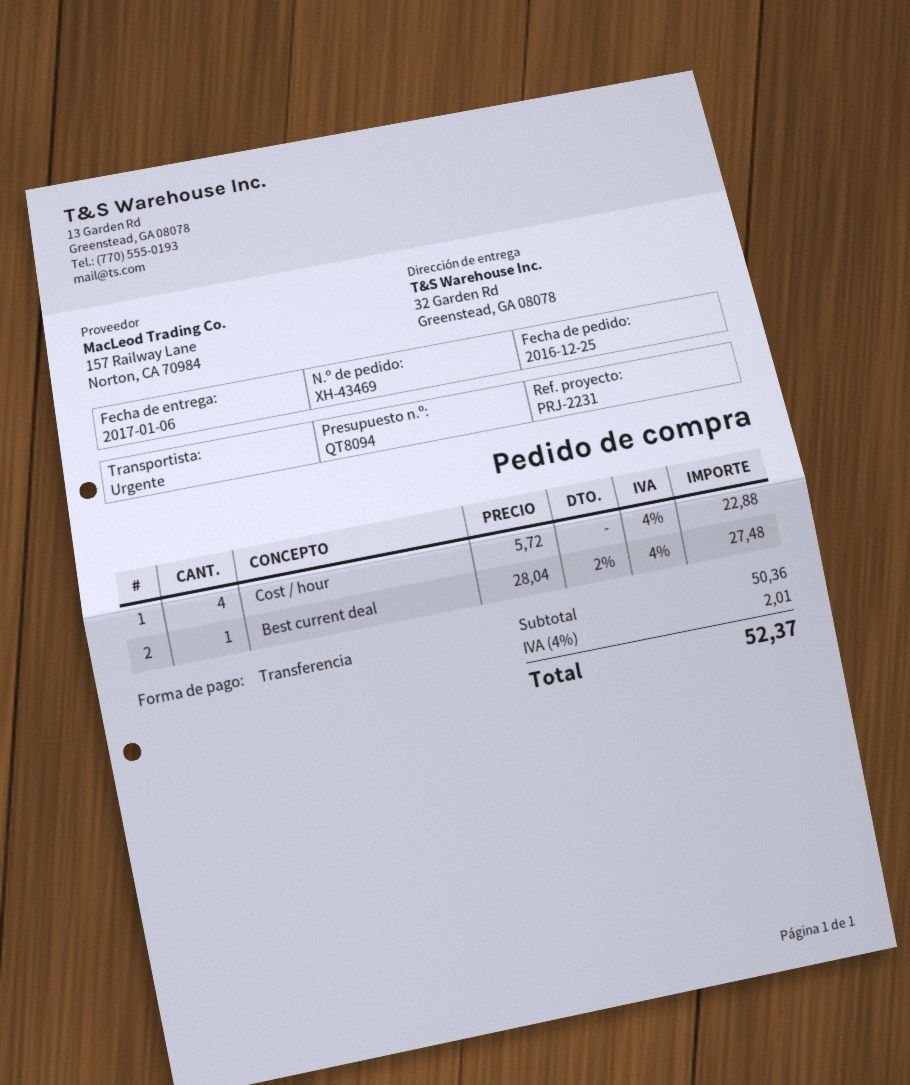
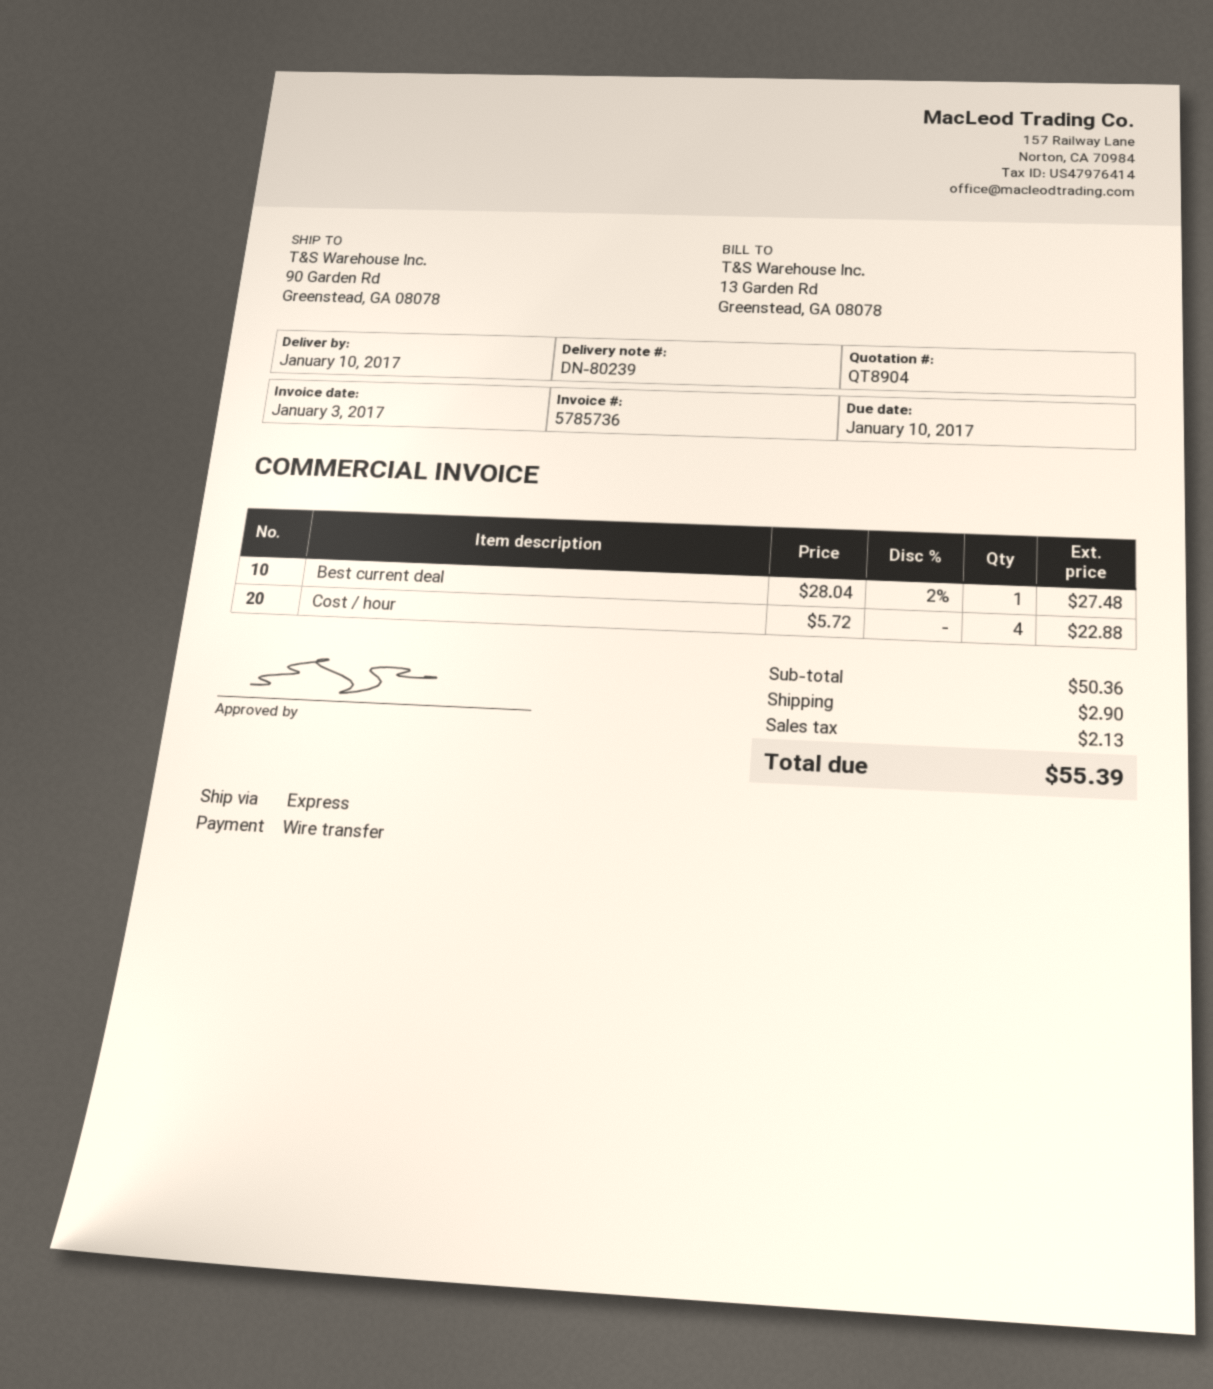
quote number: QT8094 -> QT8904
delivery date: 2017-01-06 -> 2017-01-10
ship to: 32 Garden Rd, Greenstead, GA 08078 -> 90 Garden Rd, Greenstead, GA 08078
shipping: none -> 2.90
tax: 2.01 -> 2.13
total: 52.37 -> 55.39

